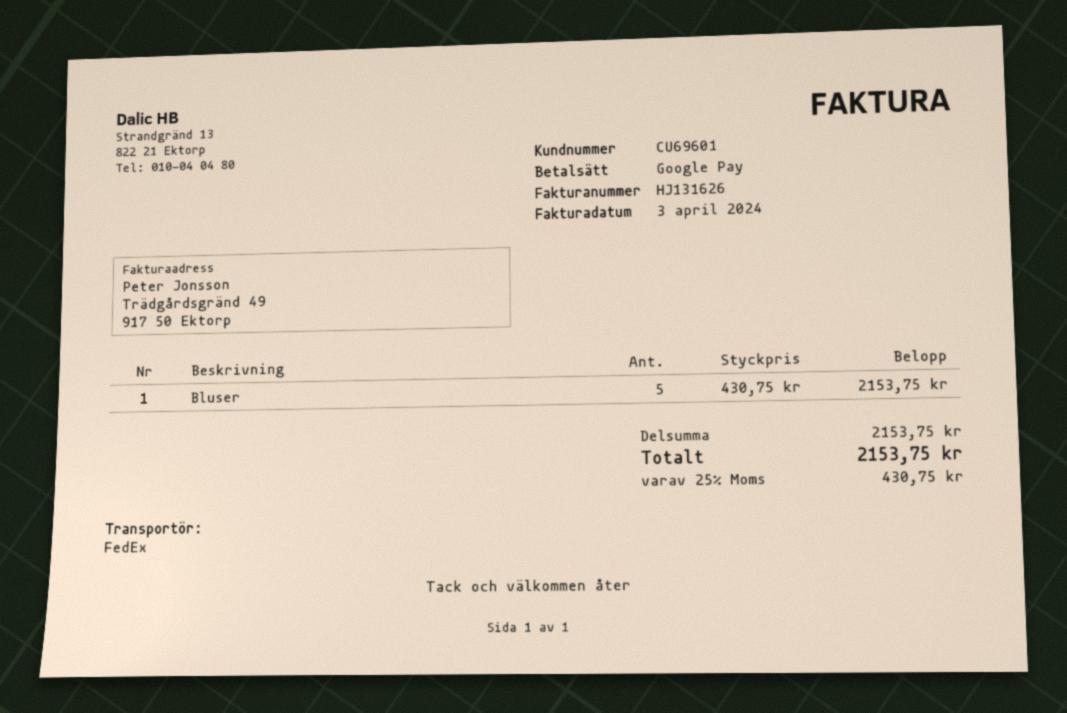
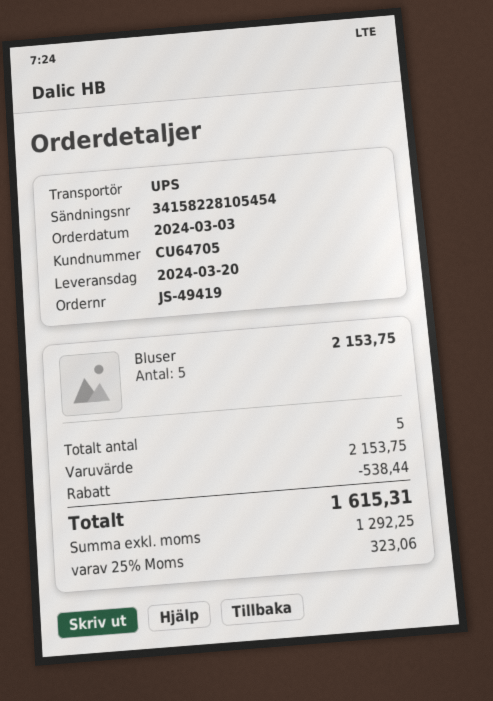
customer number: CU69601 -> CU64705
shipping method: FedEx -> UPS
discount: none -> 538.44
tax: 25% = 430.75 -> 25% = 323.06
total: 2153.75 -> 1615.31

